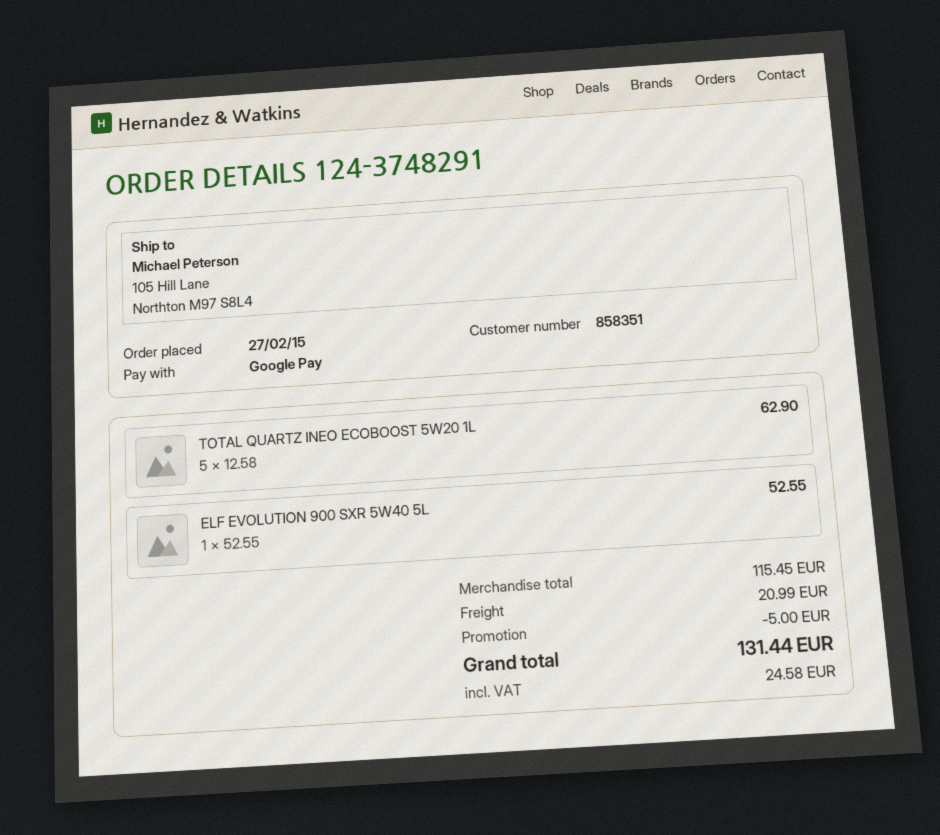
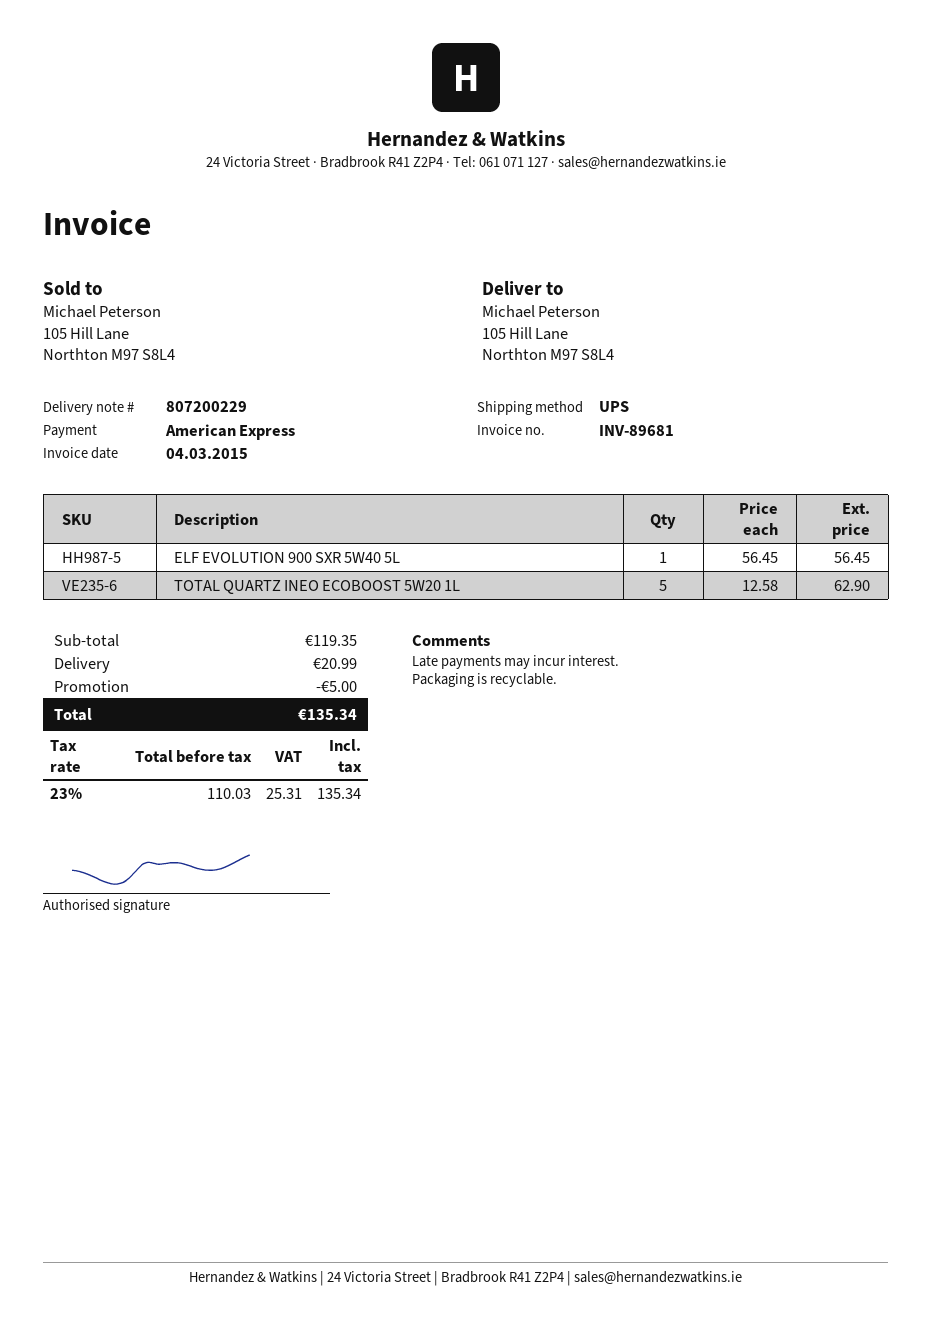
payment method: Google Pay -> American Express
ELF EVOLUTION 900 SXR 5W40 5L: 1 x 52.55 = 52.55 -> 1 x 56.45 = 56.45
subtotal: 115.45 -> 119.35
tax: 24.58 -> 25.31
total: 131.44 -> 135.34

